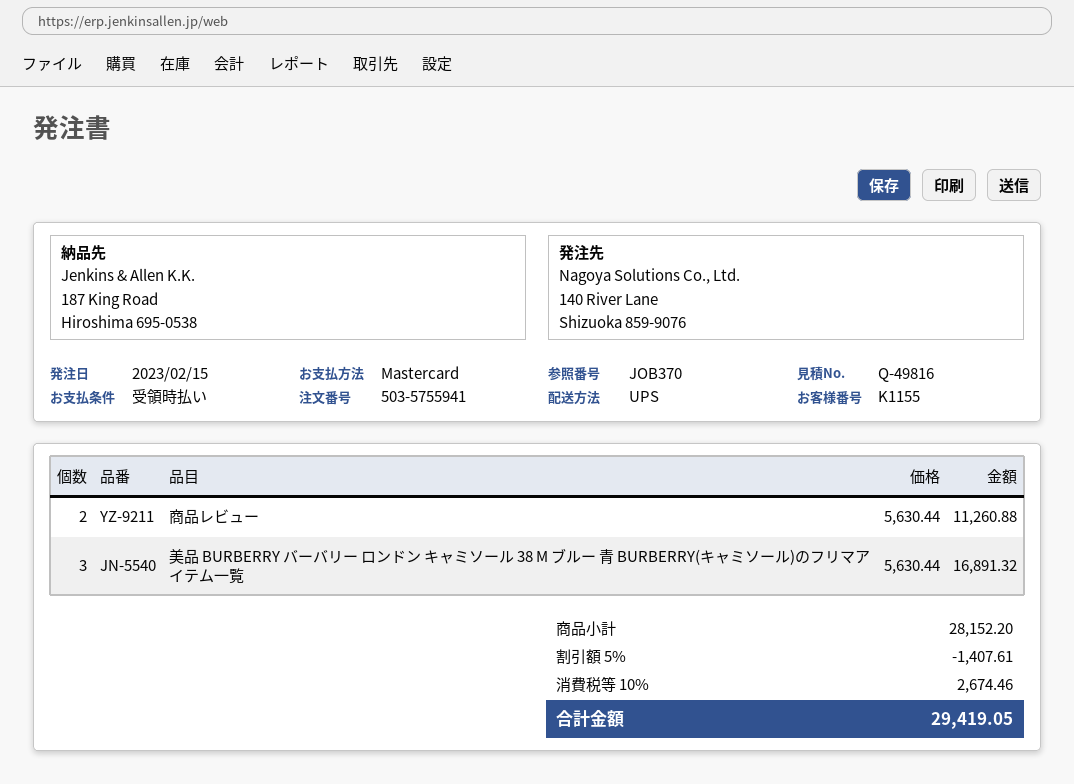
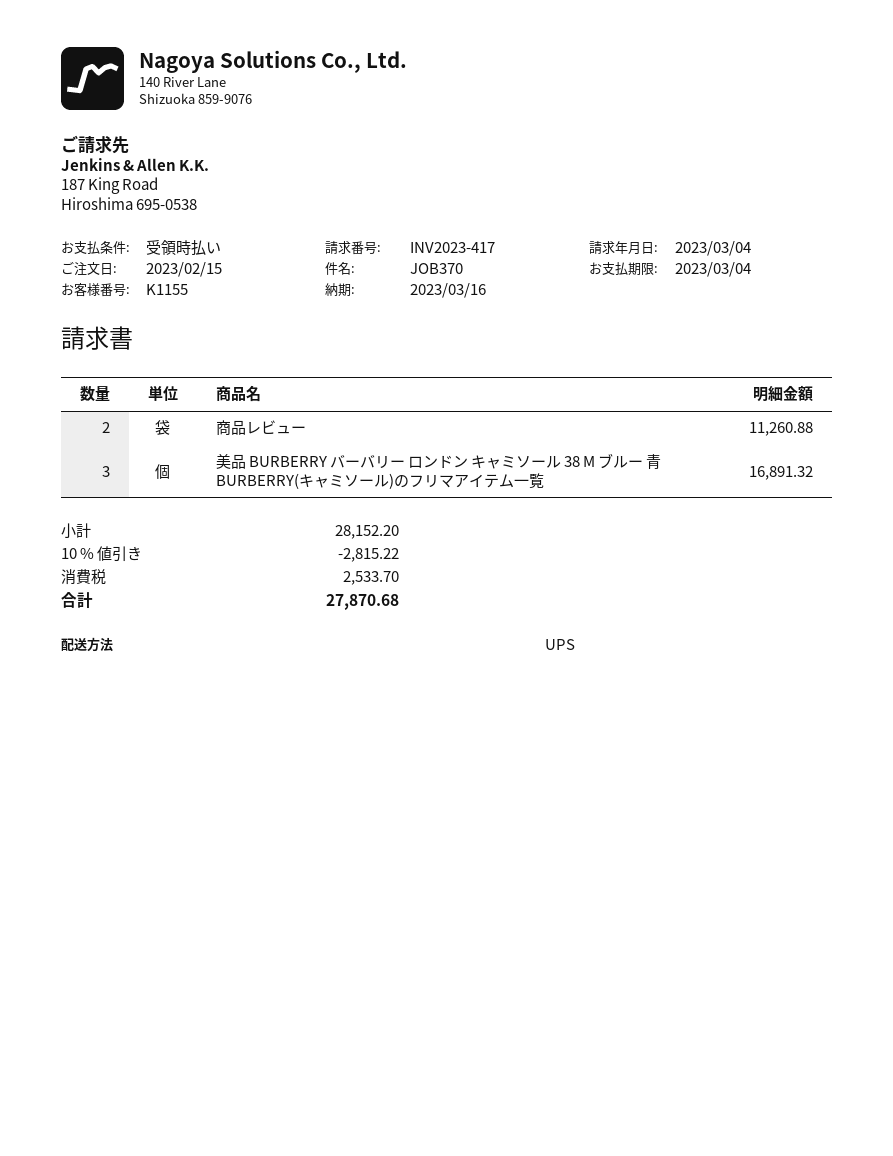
discount: 5% = 1407.61 -> 10% = 2815.22
tax: 2674.46 -> 2533.70
total: 29419.05 -> 27870.68

